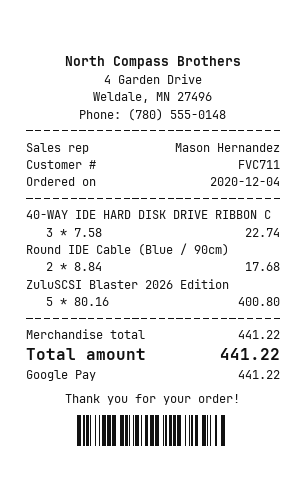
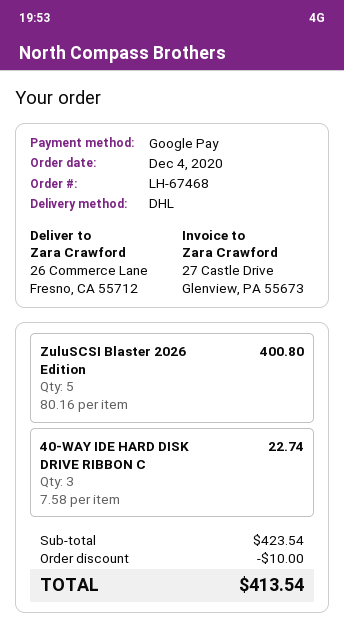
Round IDE Cable (Blue / 90cm): 2 x 8.84 = 17.68 -> none
subtotal: 441.22 -> 423.54
discount: none -> 10.00
total: 441.22 -> 413.54

